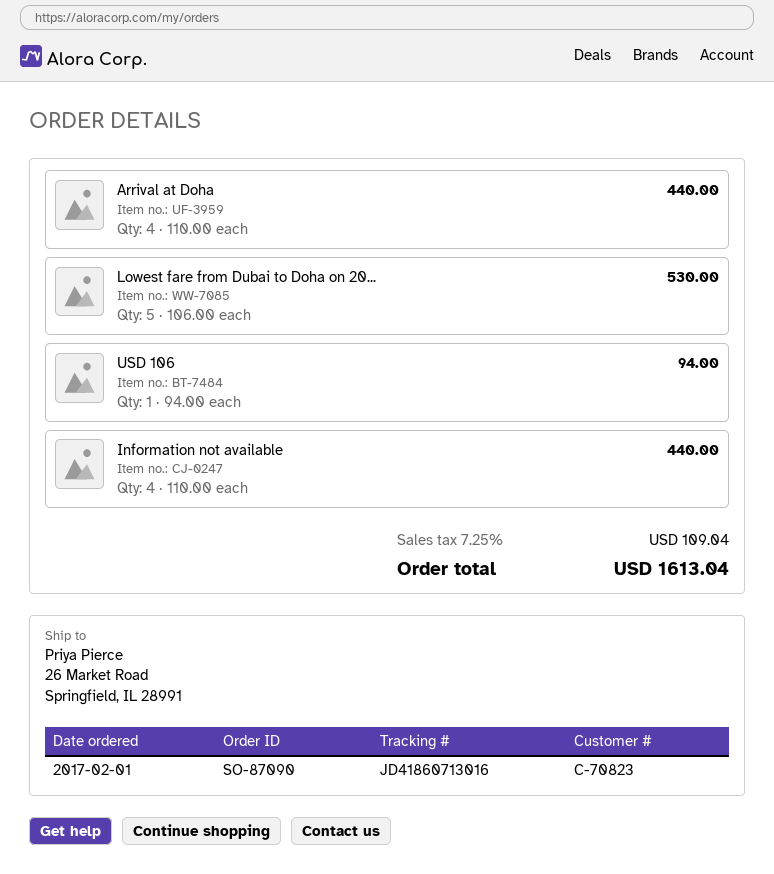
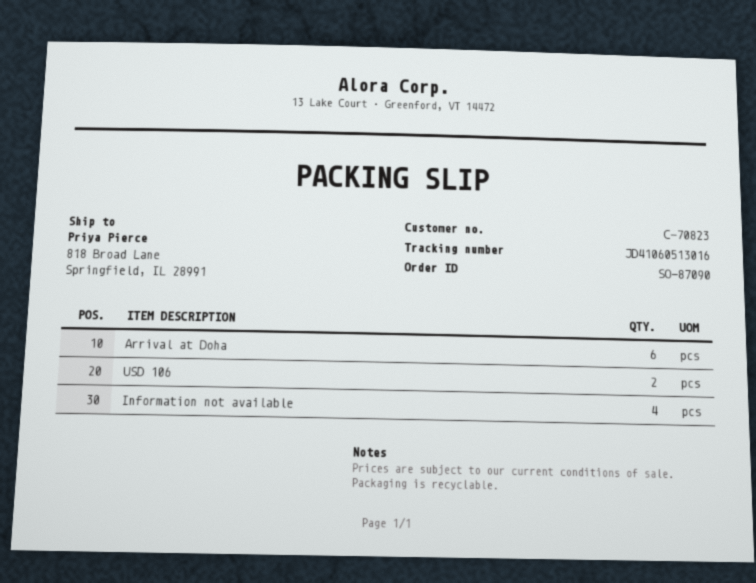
tracking number: JD41860713016 -> JD41060513016
ship to: 26 Market Road, Springfield, IL 28991 -> 818 Broad Lane, Springfield, IL 28991
Arrival at Doha: 4 -> 6
Lowest fare from Dubai to Doha on 20...: 5 -> none
USD 106: 1 -> 2

